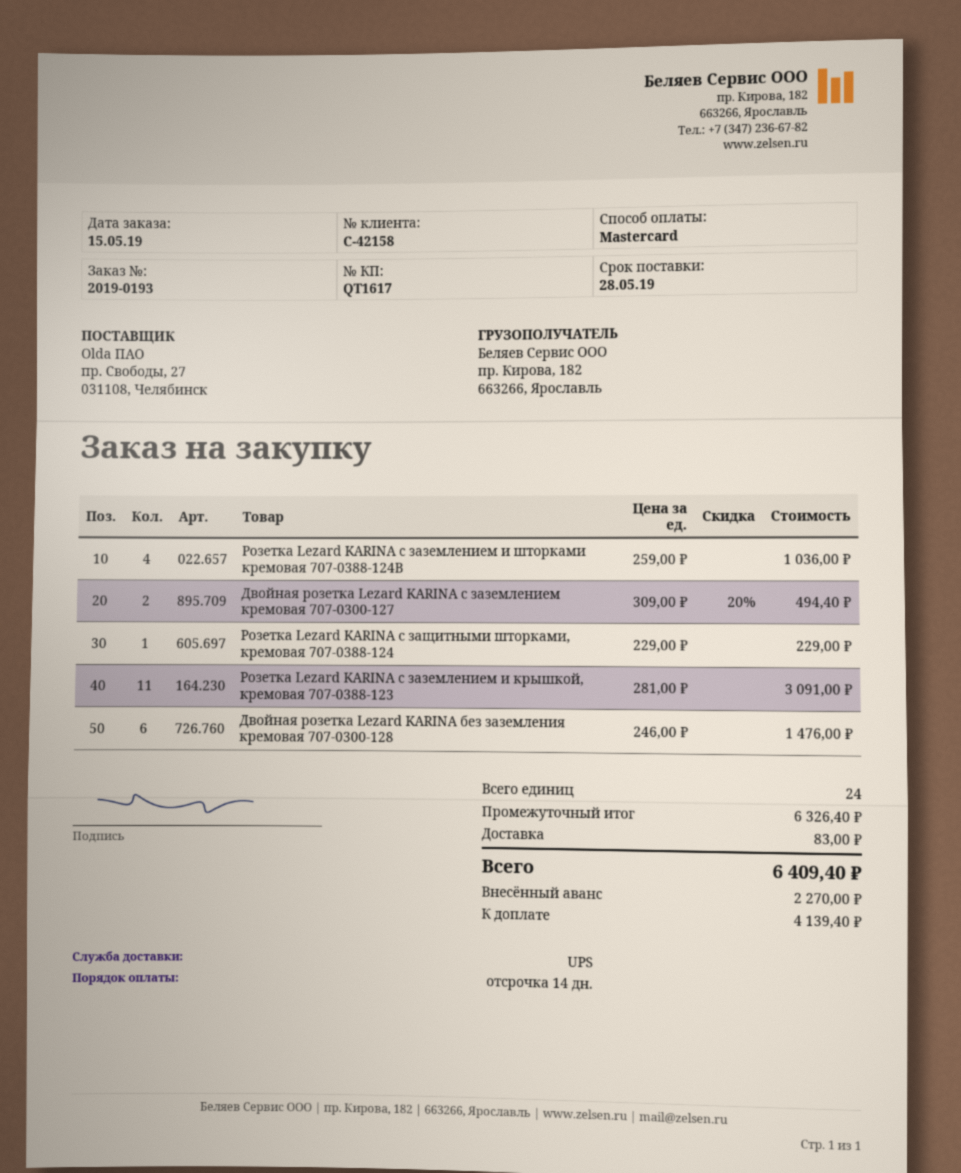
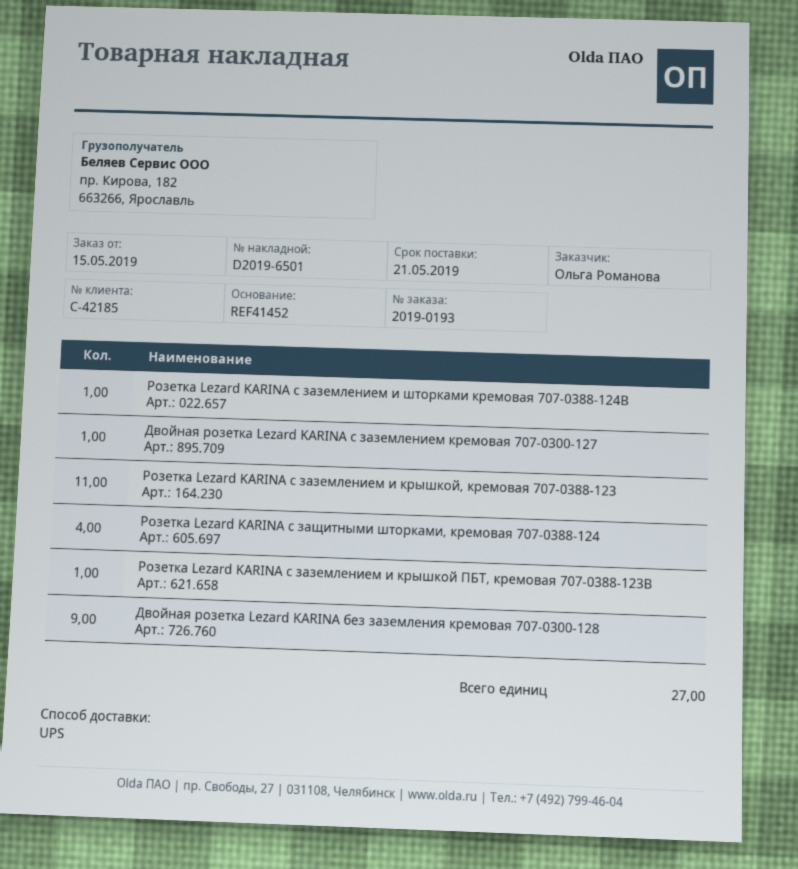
delivery date: 2019-05-28 -> 2019-05-21
customer number: C-42158 -> C-42185
Розетка Lezard KARINA с заземлением и шторками кремовая 707-0388-124B: 4 -> 1
Двойная розетка Lezard KARINA с заземлением кремовая 707-0300-127: 2 -> 1
Розетка Lezard KARINA с защитными шторками, кремовая 707-0388-124: 1 -> 4
Двойная розетка Lezard KARINA без заземления кремовая 707-0300-128: 6 -> 9
Розетка Lezard KARINA с заземлением и крышкой ПБТ, кремовая 707-0388-123B: none -> 1
total quantity: 24 -> 27

